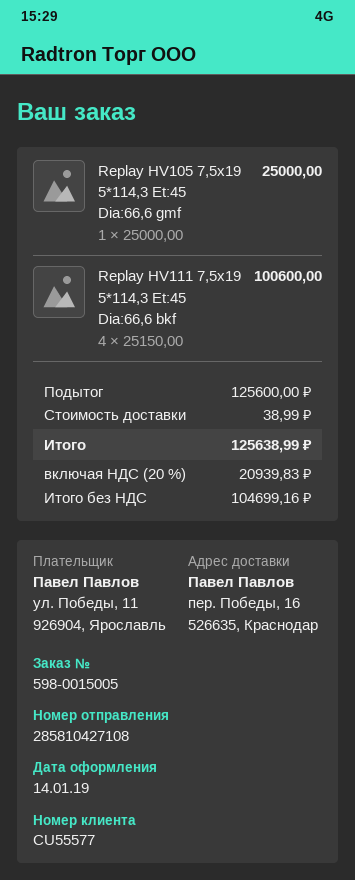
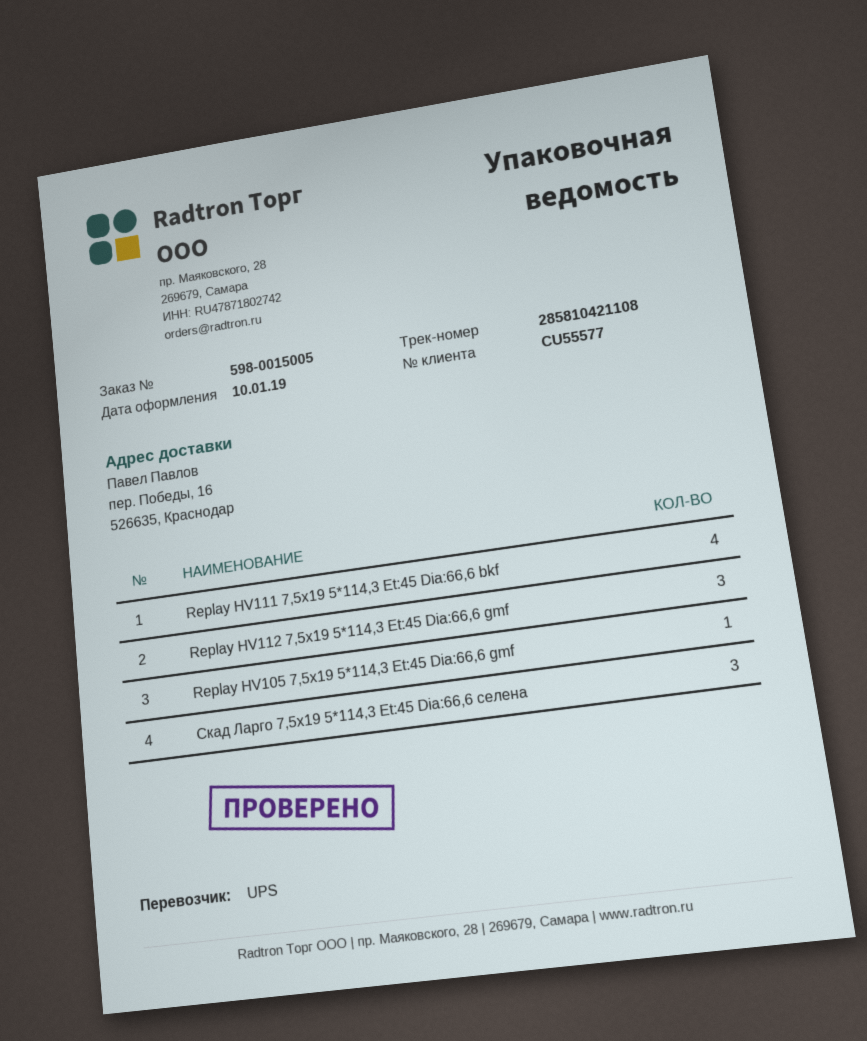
order date: 2019-01-14 -> 2019-01-10
tracking number: 285810427108 -> 285810421108
Replay HV112 7,5x19 5*114,3 Et:45 Dia:66,6 gmf: none -> 3
Скад Ларго 7,5x19 5*114,3 Et:45 Dia:66,6 селена: none -> 3

